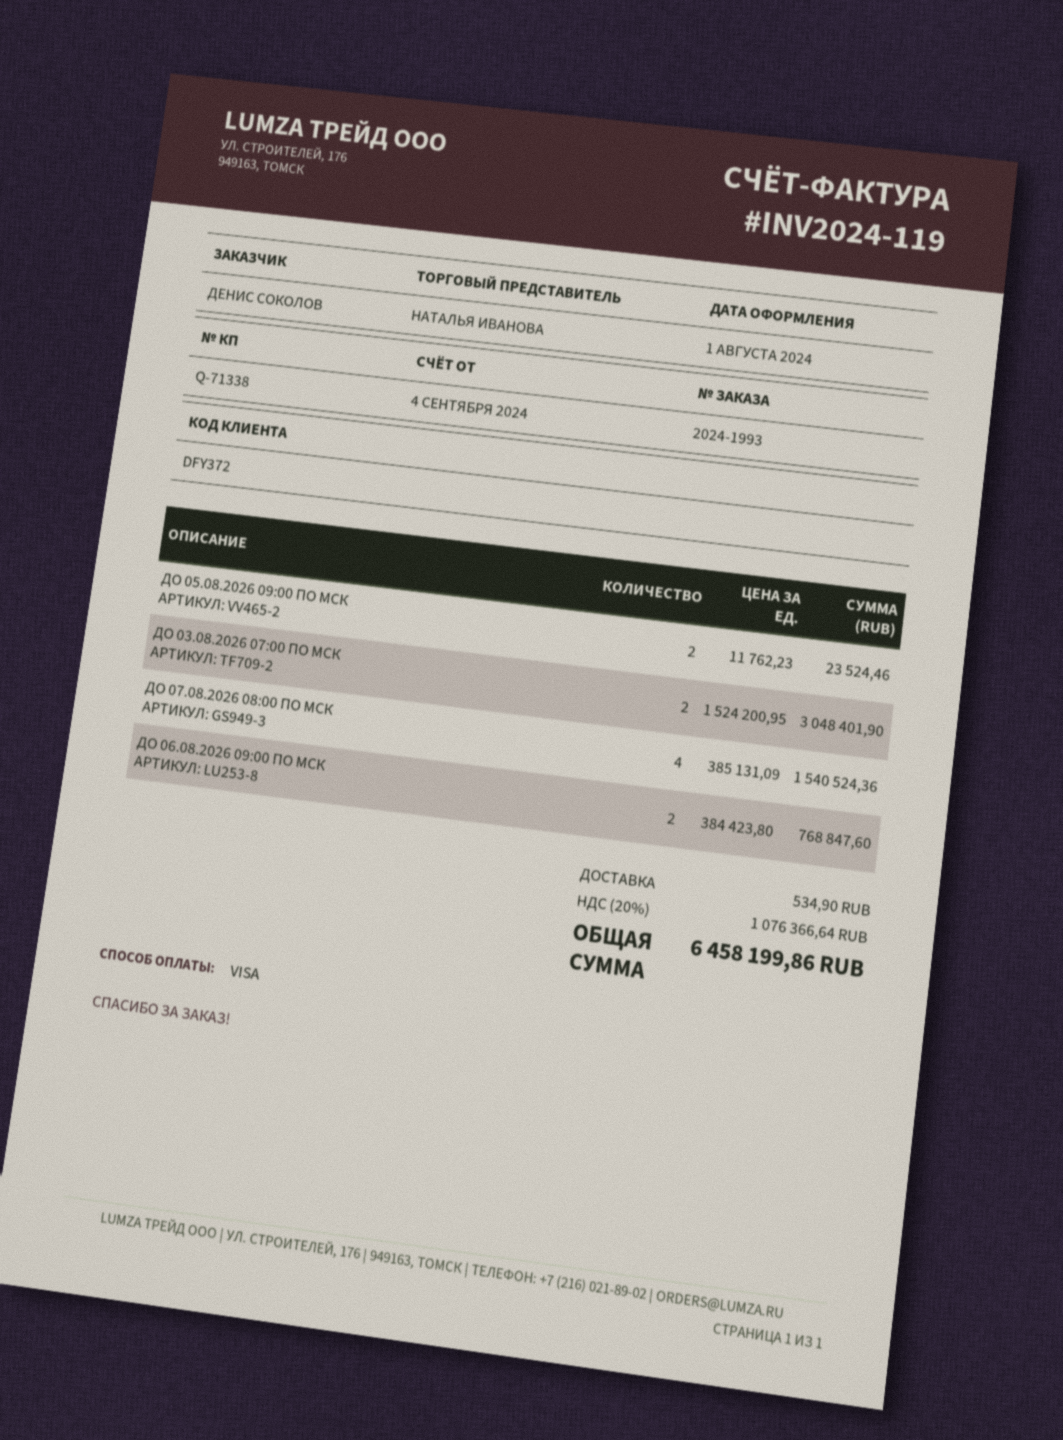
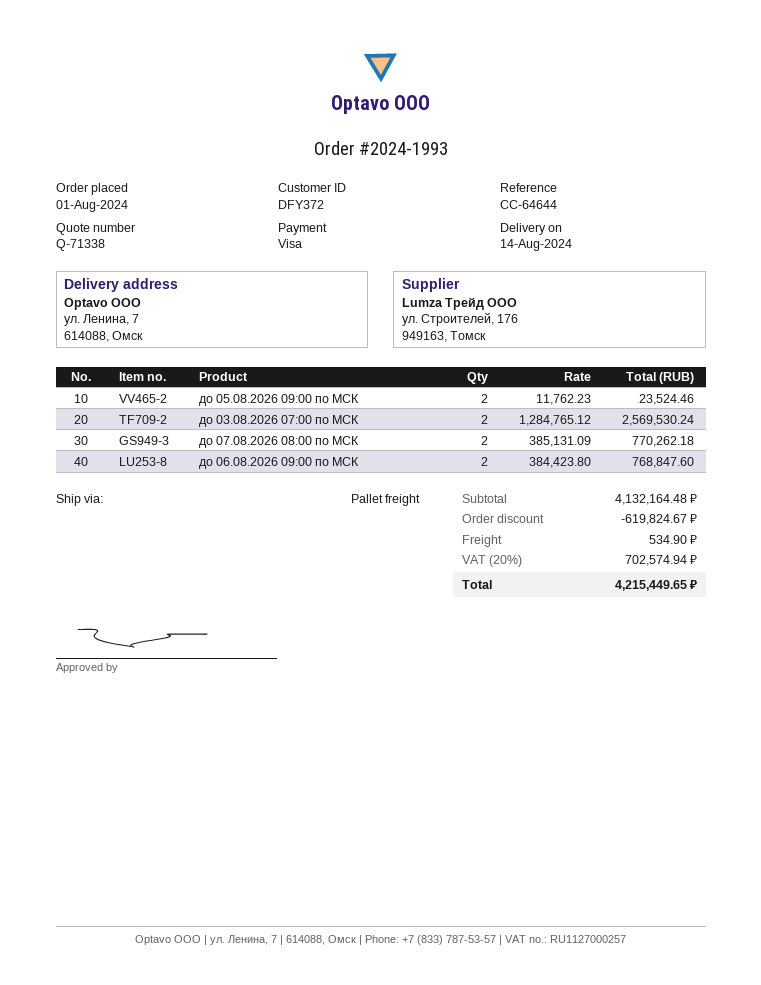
ДО 03.08.2026 07:00 ПО МСК: 2 x 1524200.95 = 3048401.90 -> 2 x 1284765.12 = 2569530.24
ДО 07.08.2026 08:00 ПО МСК: 4 x 385131.09 = 1540524.36 -> 2 x 385131.09 = 770262.18
discount: none -> 619824.67
tax: 20% = 1076366.64 -> 20% = 702574.94
total: 6458199.86 -> 4215449.65

